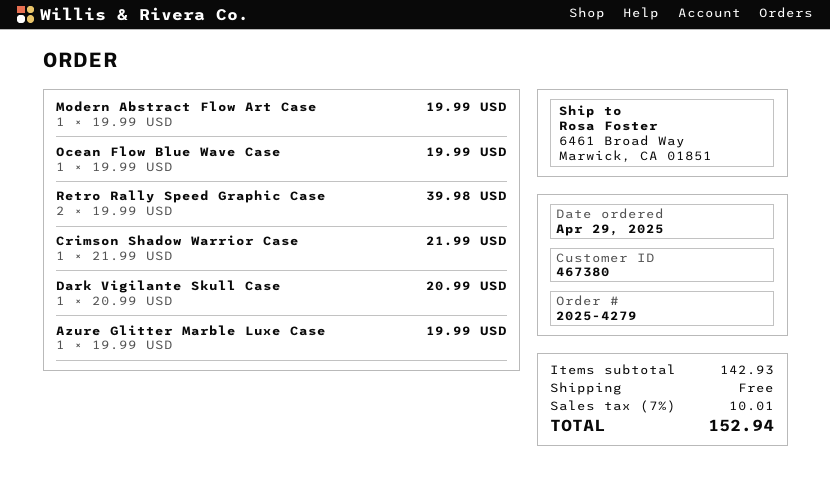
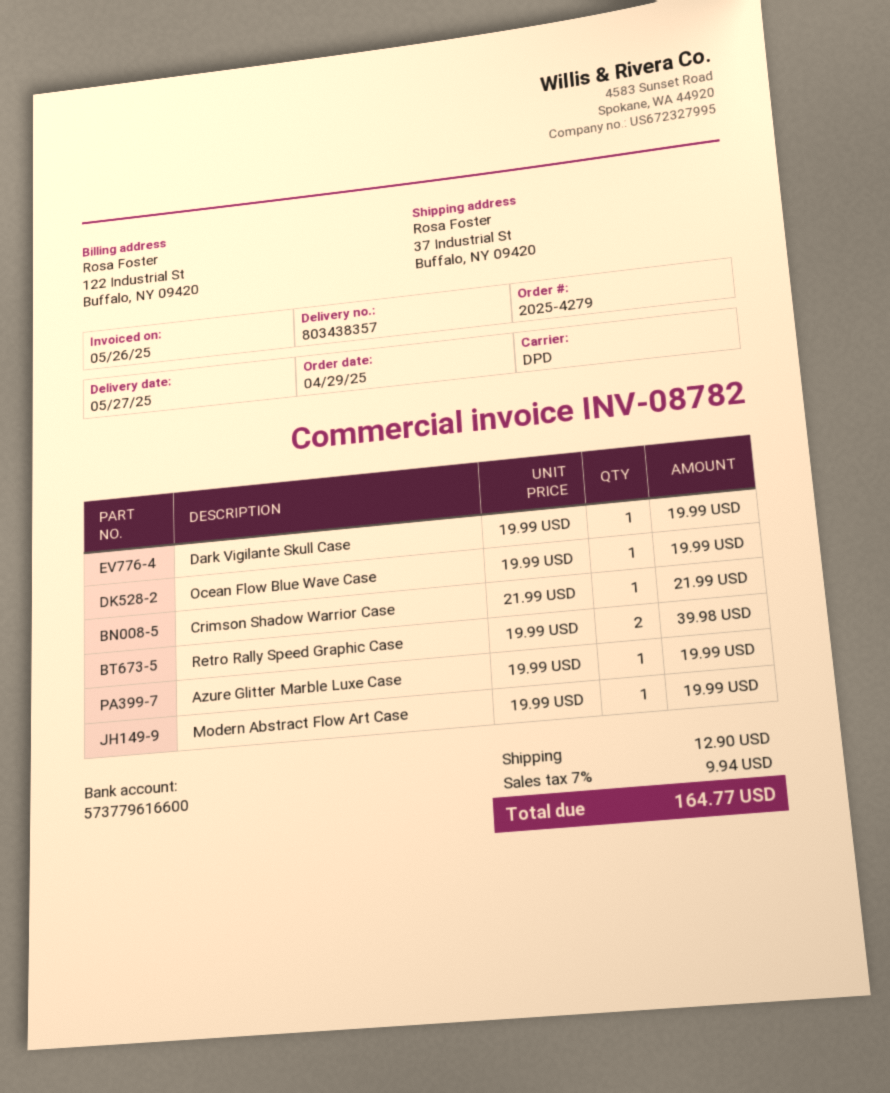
ship to: 6461 Broad Way, Marwick, CA 01851 -> 37 Industrial St, Buffalo, NY 09420
Dark Vigilante Skull Case: 1 x 20.99 = 20.99 -> 1 x 19.99 = 19.99
shipping: 0.00 -> 12.90
tax: 7% = 10.01 -> 7% = 9.94
total: 152.94 -> 164.77

